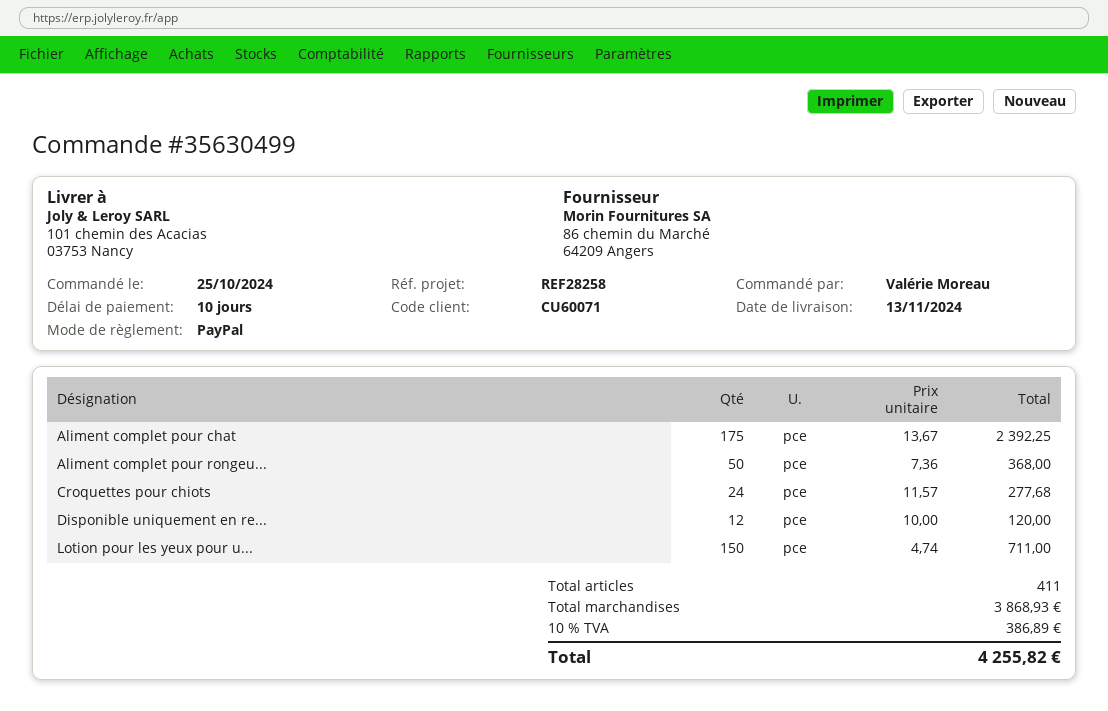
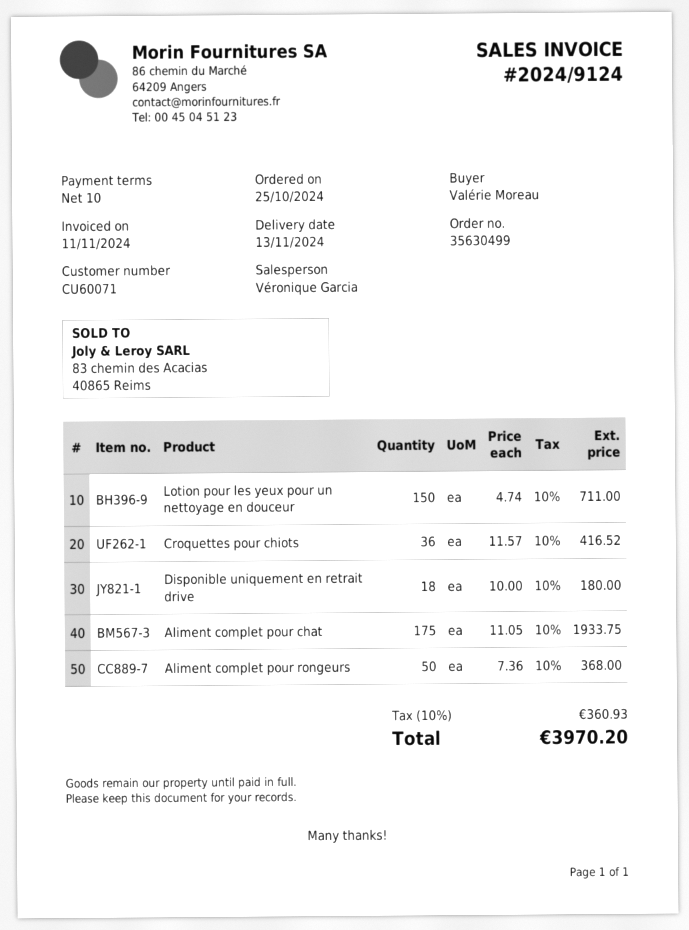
Aliment complet pour chat: 175 x 13.67 = 2392.25 -> 175 x 11.05 = 1933.75
Croquettes pour chiots: 24 x 11.57 = 277.68 -> 36 x 11.57 = 416.52
Disponible uniquement en re...: 12 x 10.00 = 120.00 -> 18 x 10.00 = 180.00
tax: 10% = 386.89 -> 10% = 360.93
total: 4255.82 -> 3970.20

